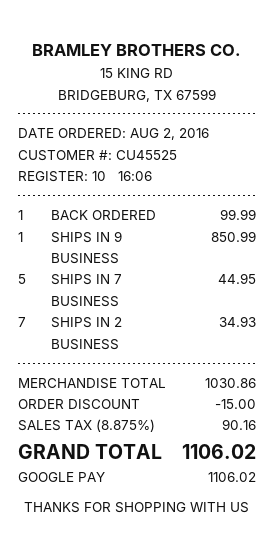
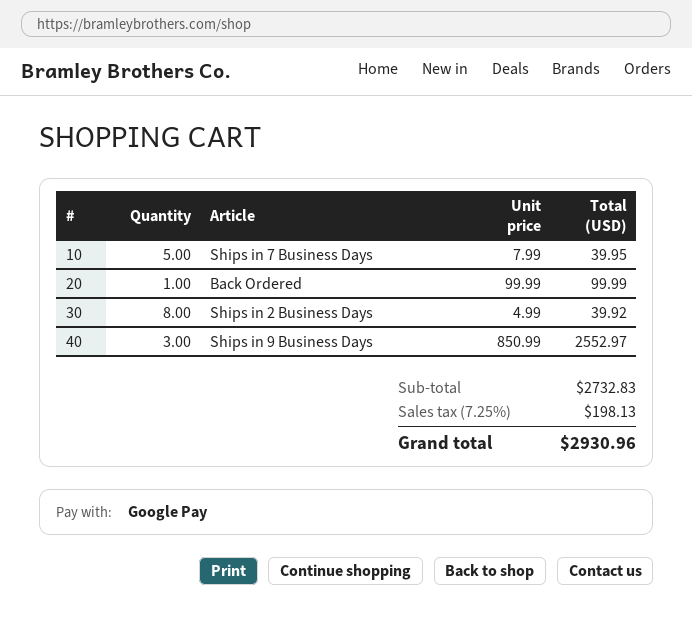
SHIPS IN 9 BUSINESS: 1 for 850.99 -> 3 for 2552.97
SHIPS IN 7 BUSINESS: 5 for 44.95 -> 5 for 39.95
SHIPS IN 2 BUSINESS: 7 for 34.93 -> 8 for 39.92
subtotal: 1030.86 -> 2732.83
discount: 15.00 -> none
tax: 8.875% = 90.16 -> 7.25% = 198.13
total: 1106.02 -> 2930.96

